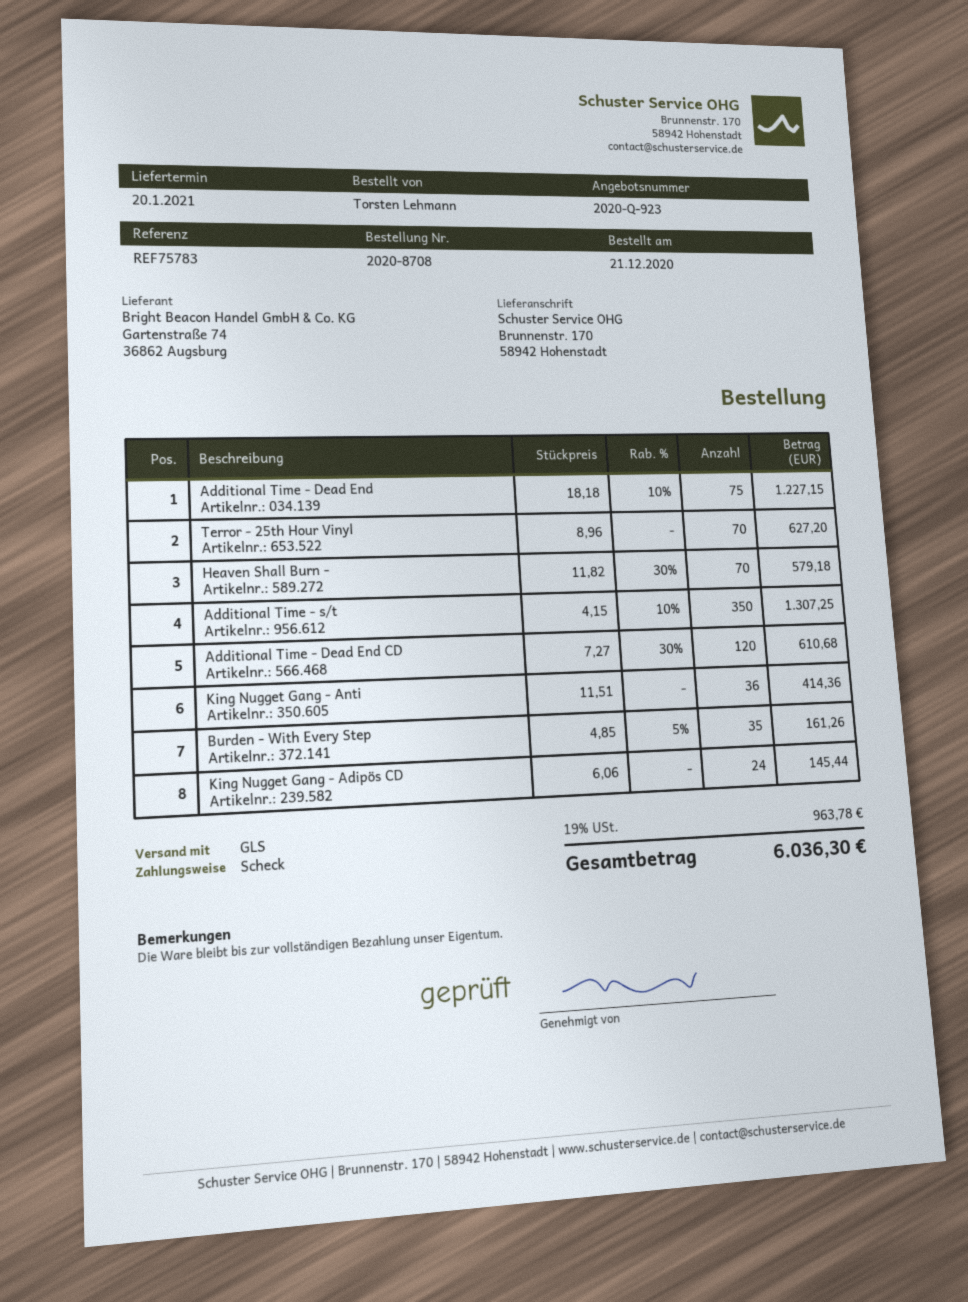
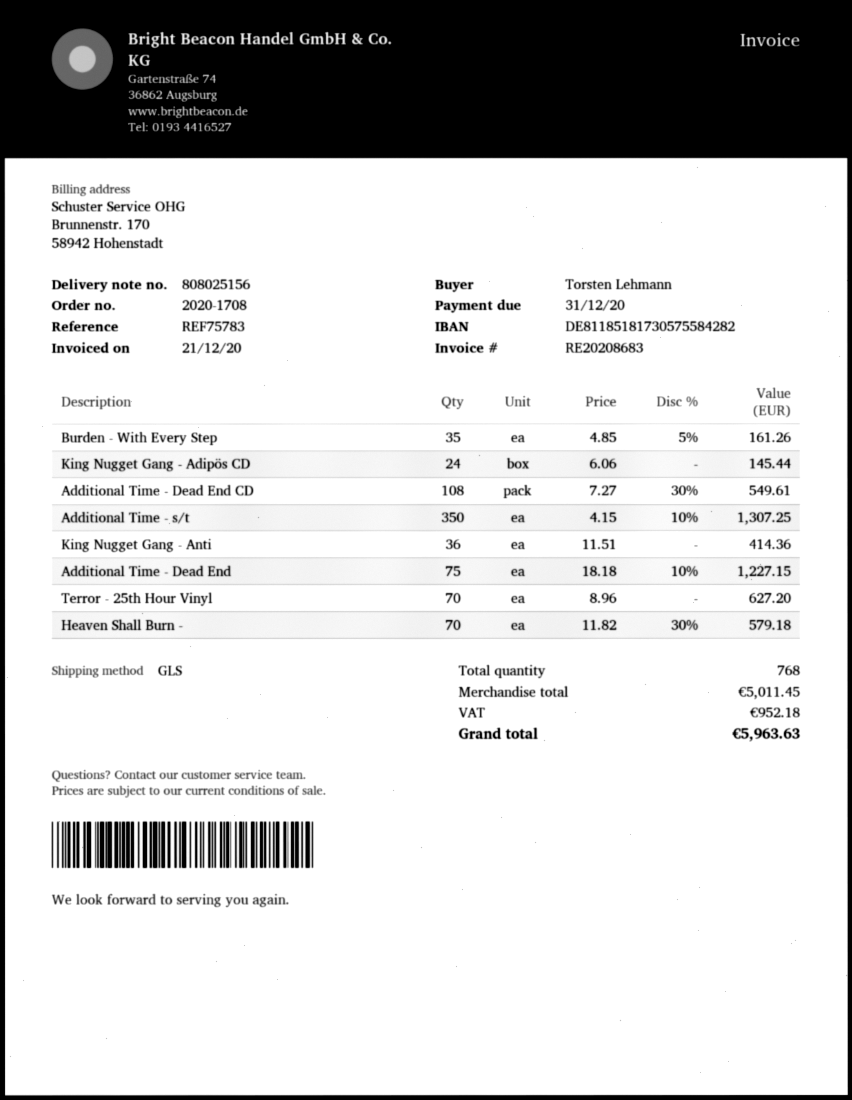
order number: 2020-8708 -> 2020-1708
Additional Time - Dead End CD: 120 x 7.27 - 30% = 610.68 -> 108 x 7.27 - 30% = 549.61
tax: 963.78 -> 952.18
total: 6036.30 -> 5963.63

